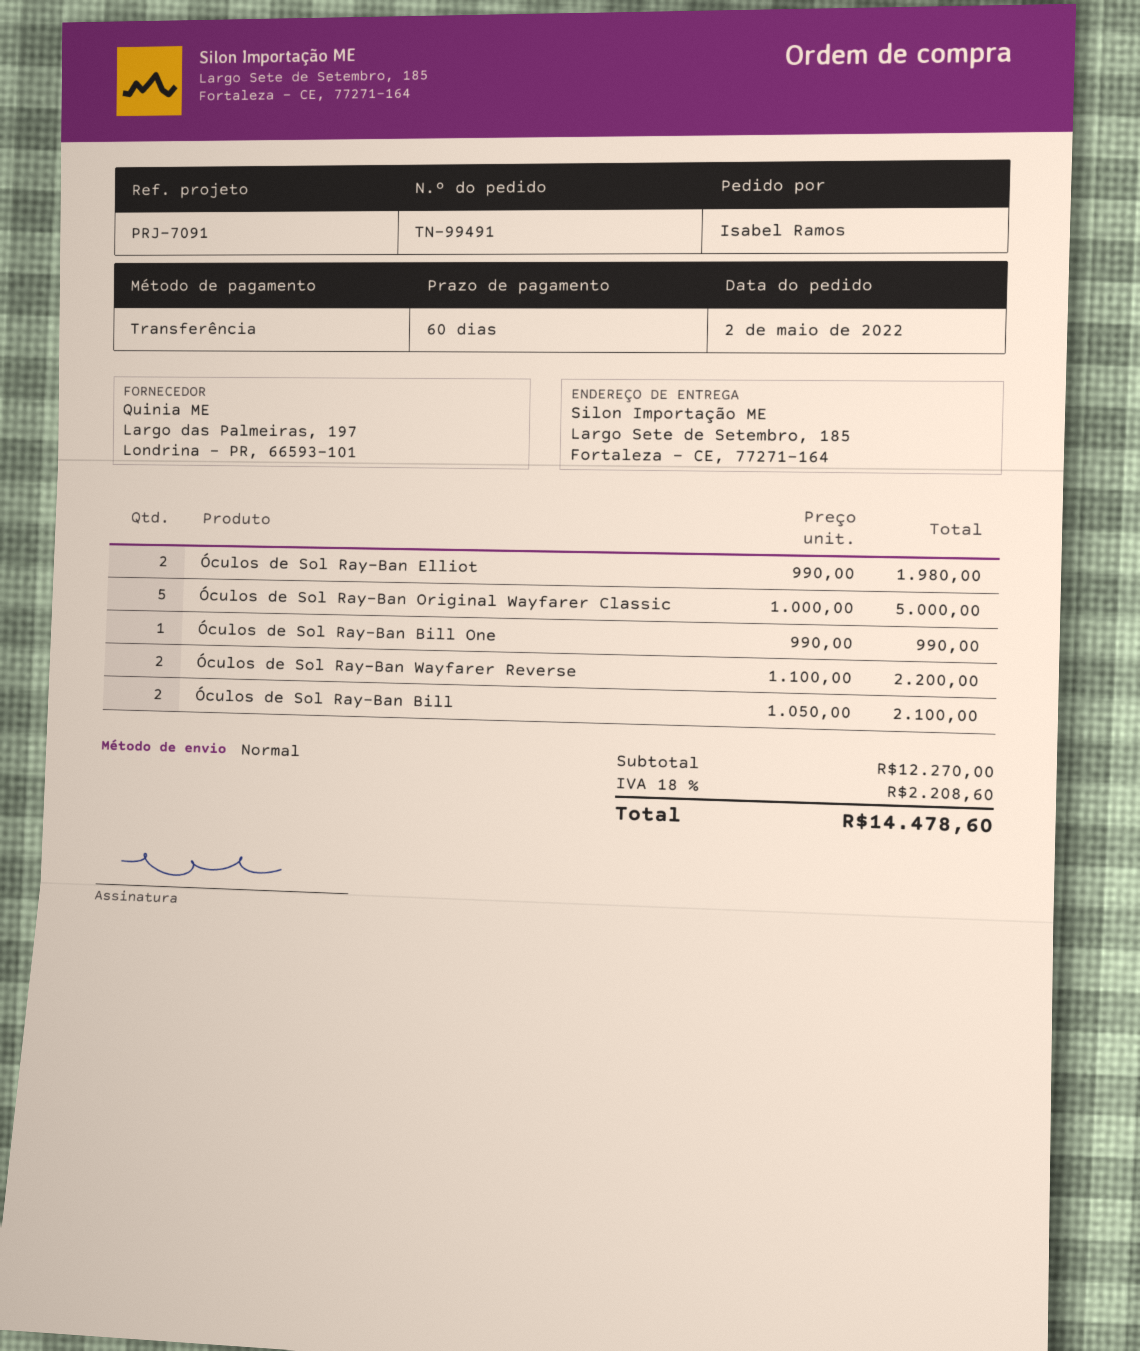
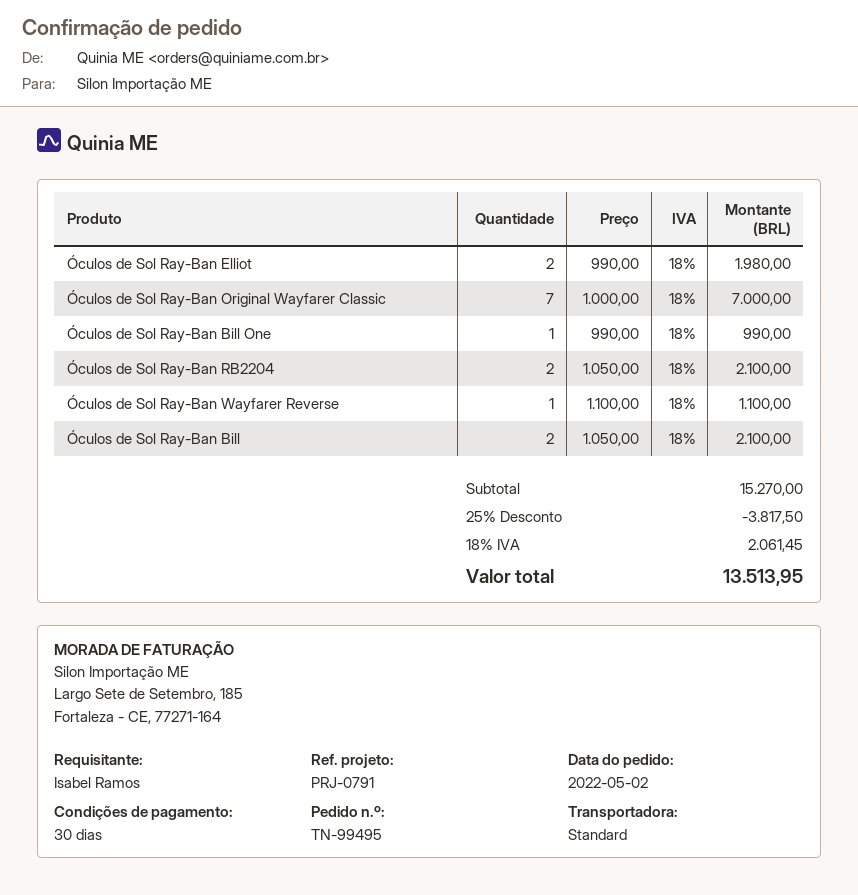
order number: TN-99491 -> TN-99495
payment terms: 60 days -> 30 days
reference: PRJ-7091 -> PRJ-0791
Óculos de Sol Ray-Ban Original Wayfarer Classic: 5 x 1000.00 = 5000.00 -> 7 x 1000.00 = 7000.00
Óculos de Sol Ray-Ban Wayfarer Reverse: 2 x 1100.00 = 2200.00 -> 1 x 1100.00 = 1100.00
Óculos de Sol Ray-Ban RB2204: none -> 2 x 1050.00 = 2100.00
subtotal: 12270.00 -> 15270.00
discount: none -> 25% = 3817.50
tax: 18% = 2208.60 -> 18% = 2061.45
total: 14478.60 -> 13513.95

